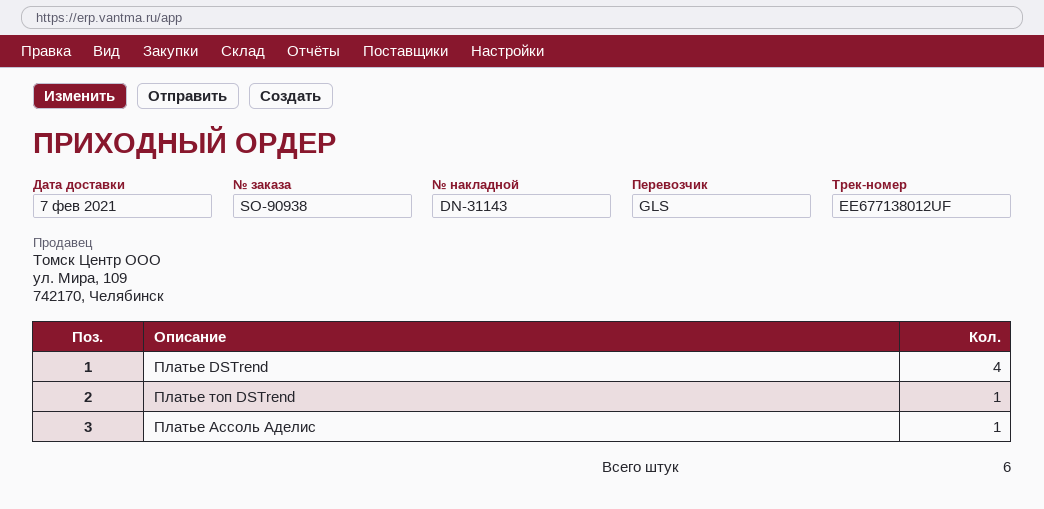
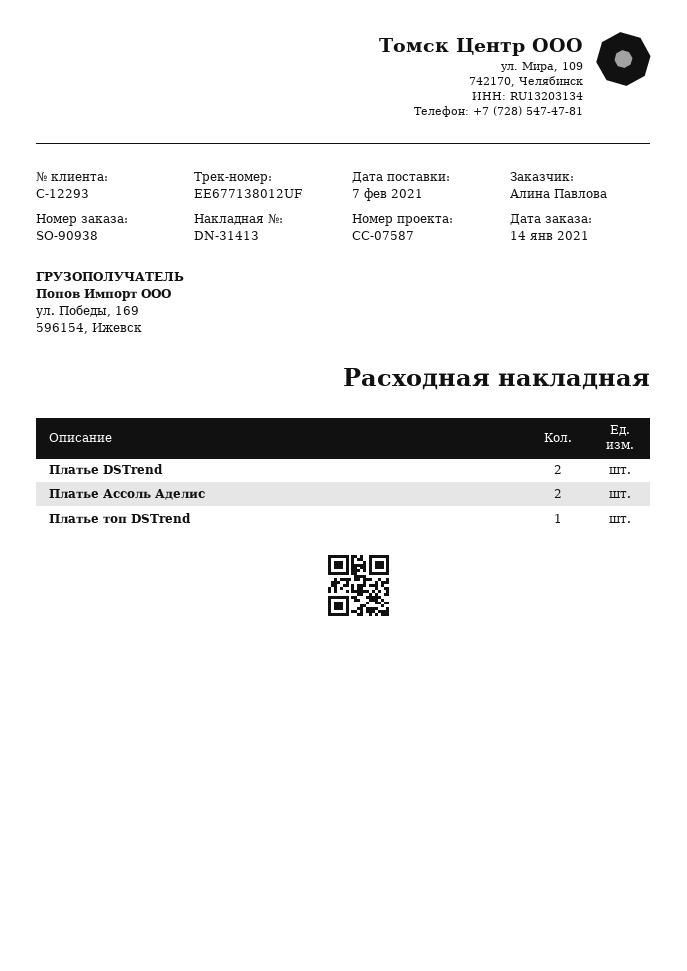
delivery note number: DN-31143 -> DN-31413
Платье DSTrend: 4 -> 2
Платье Ассоль Аделис: 1 -> 2

